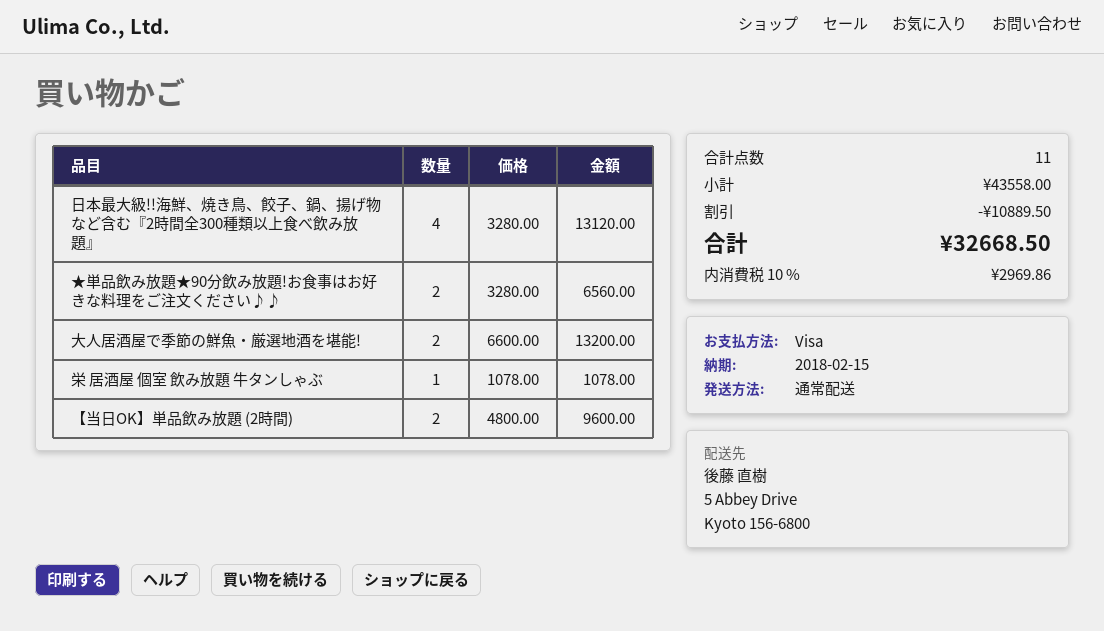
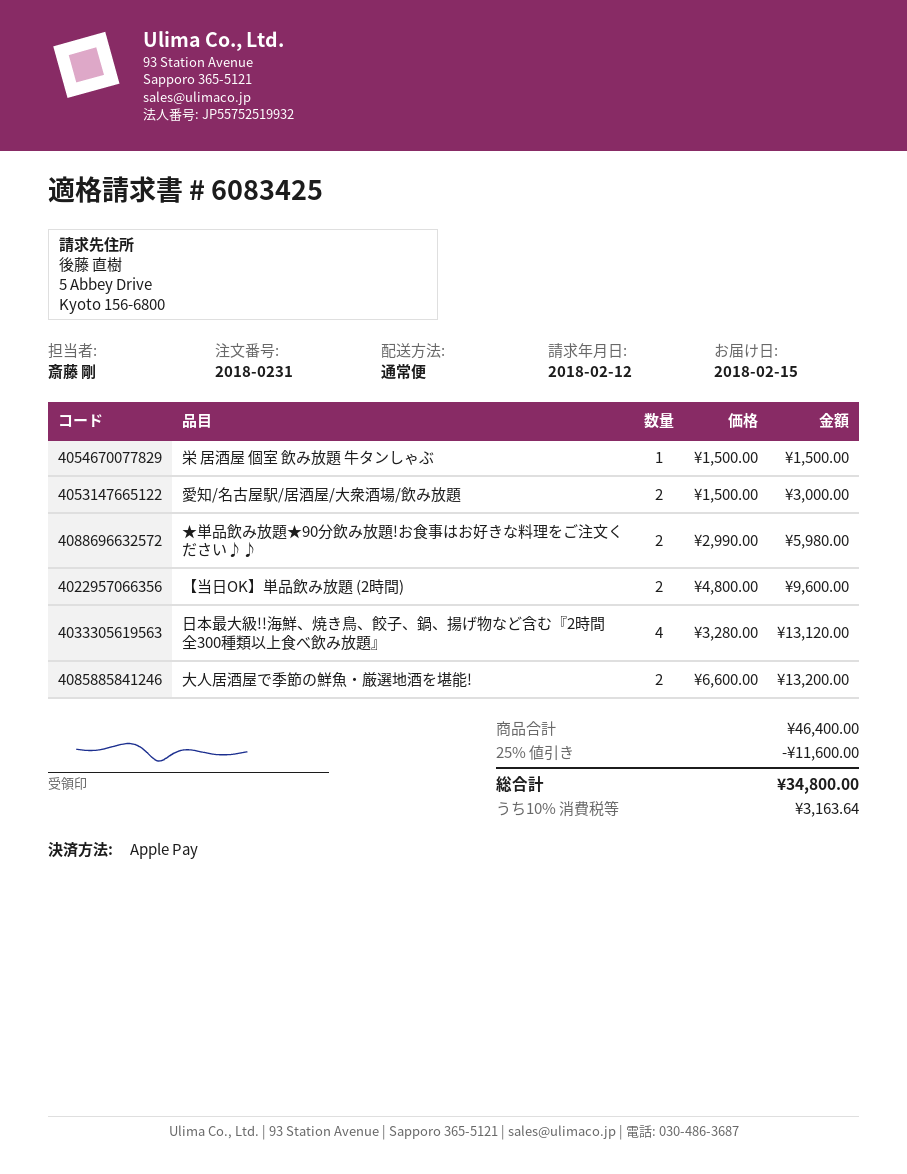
payment method: Visa -> Apple Pay
★単品飲み放題★90分飲み放題!お食事はお好きな料理をご注文ください♪♪: 2 x 3280.00 = 6560.00 -> 2 x 2990.00 = 5980.00
栄 居酒屋 個室 飲み放題 牛タンしゃぶ: 1 x 1078.00 = 1078.00 -> 1 x 1500.00 = 1500.00
愛知/名古屋駅/居酒屋/大衆酒場/飲み放題: none -> 2 x 1500.00 = 3000.00
subtotal: 43558.00 -> 46400.00
discount: 10889.50 -> 11600.00
tax: 10% = 2969.86 -> 10% = 3163.64
total: 32668.50 -> 34800.00

